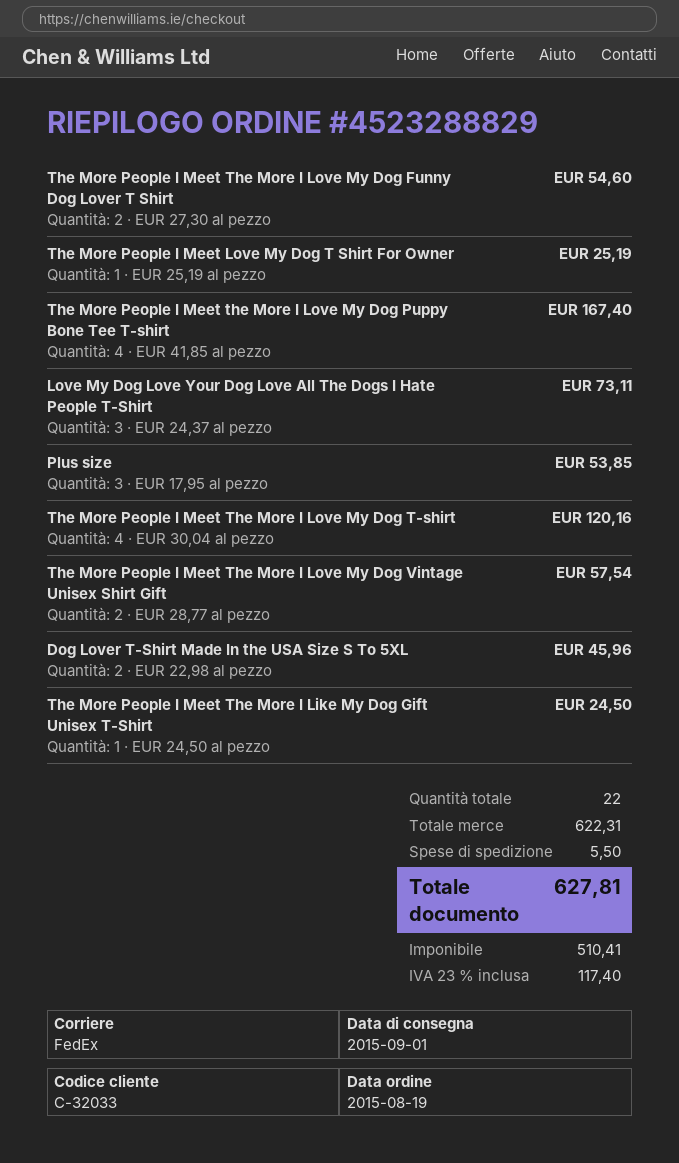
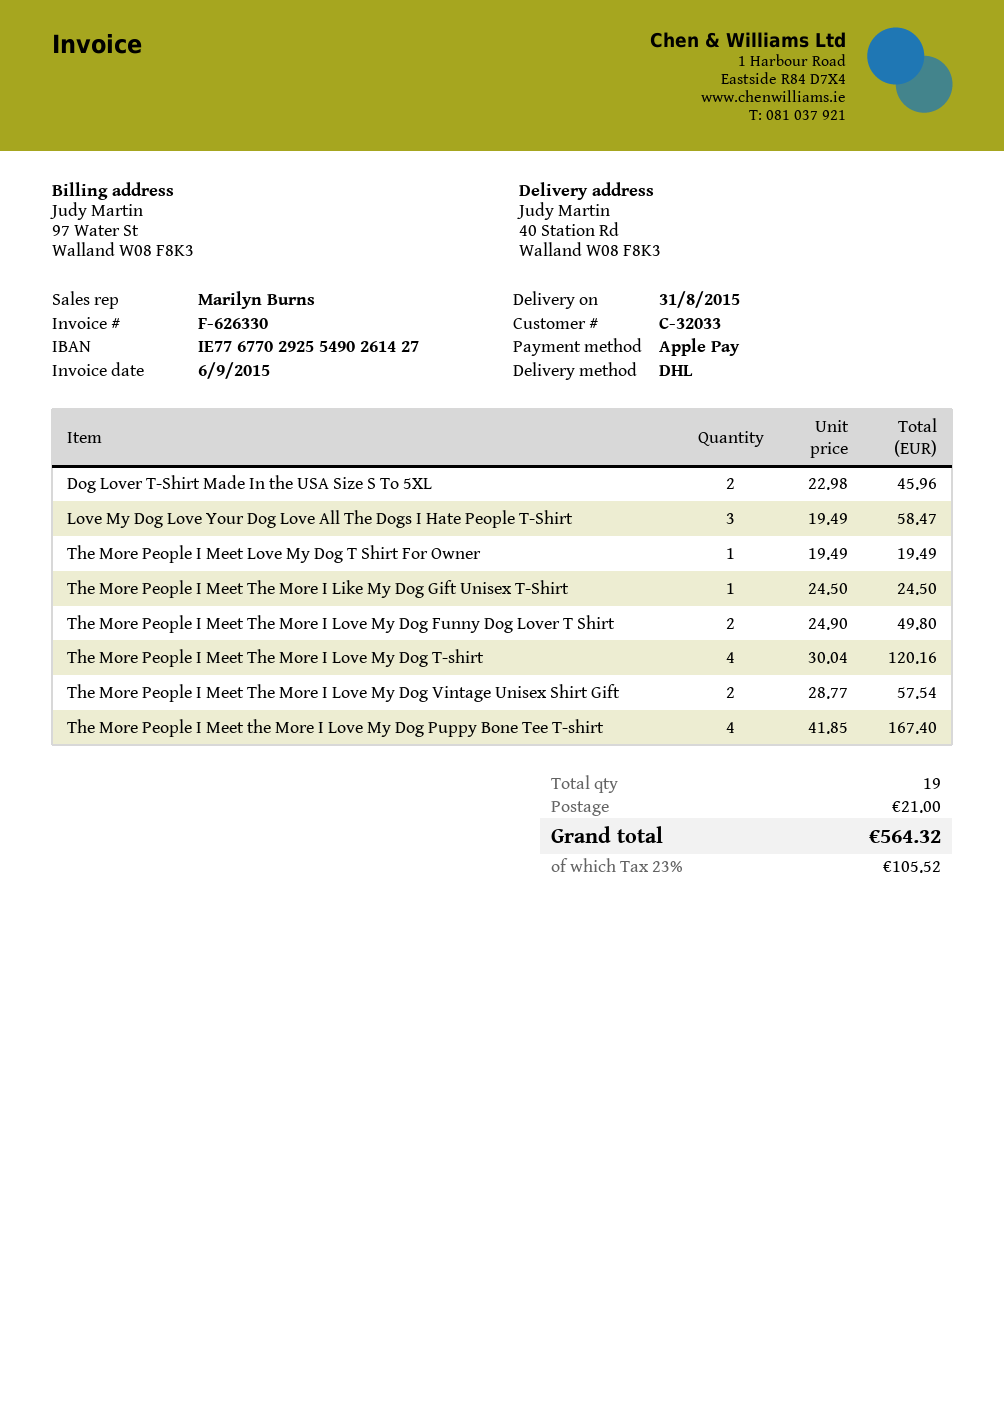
delivery date: 2015-09-01 -> 2015-08-31
shipping method: FedEx -> DHL
The More People I Meet The More I Love My Dog Funny Dog Lover T Shirt: 2 x 27.30 = 54.60 -> 2 x 24.90 = 49.80
The More People I Meet Love My Dog T Shirt For Owner: 1 x 25.19 = 25.19 -> 1 x 19.49 = 19.49
Love My Dog Love Your Dog Love All The Dogs I Hate People T-Shirt: 3 x 24.37 = 73.11 -> 3 x 19.49 = 58.47
Plus size: 3 x 17.95 = 53.85 -> none
total quantity: 22 -> 19
shipping: 5.50 -> 21.00
tax: 23% = 117.40 -> 23% = 105.52
total: 627.81 -> 564.32

